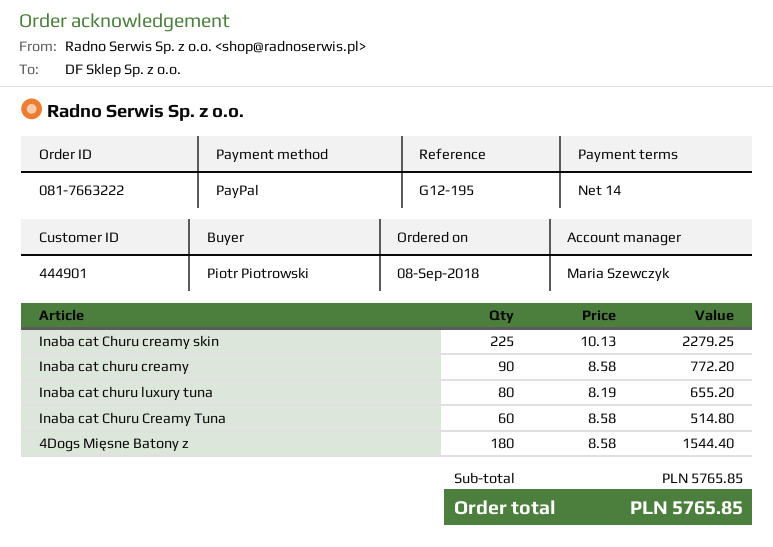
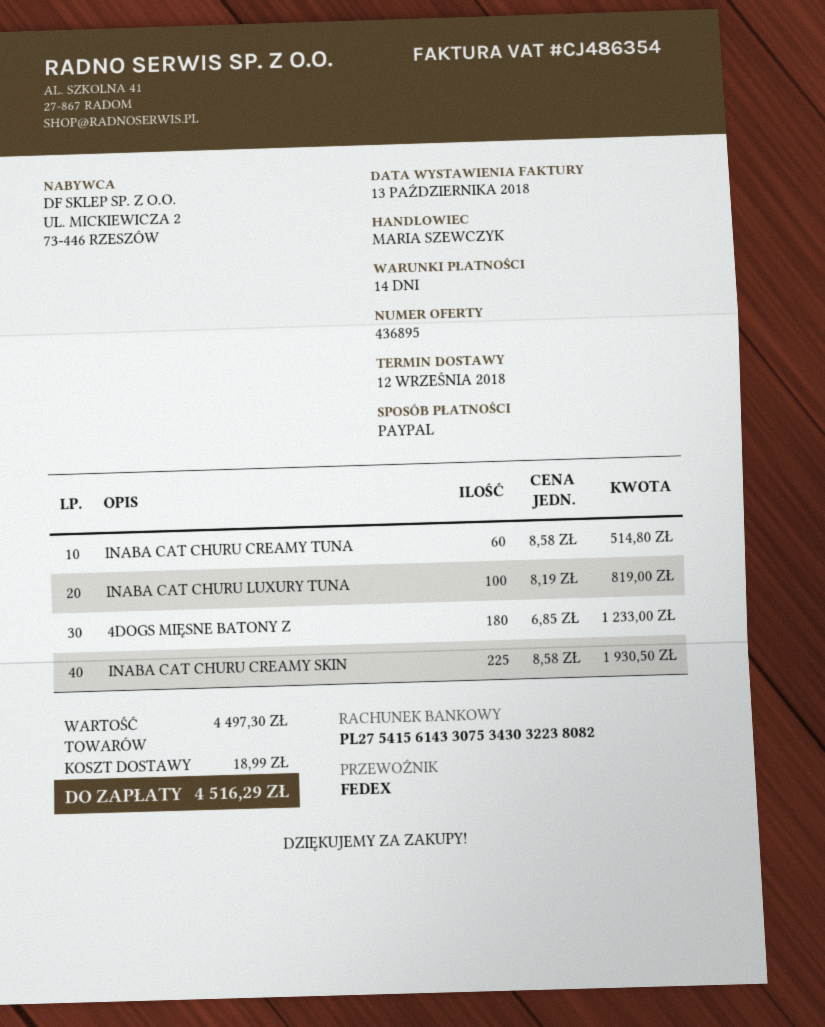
Inaba cat Churu creamy skin: 225 x 10.13 = 2279.25 -> 225 x 8.58 = 1930.50
Inaba cat churu creamy: 90 x 8.58 = 772.20 -> none
Inaba cat churu luxury tuna: 80 x 8.19 = 655.20 -> 100 x 8.19 = 819.00
4Dogs Mięsne Batony z: 180 x 8.58 = 1544.40 -> 180 x 6.85 = 1233.00
subtotal: 5765.85 -> 4497.30
shipping: none -> 18.99
total: 5765.85 -> 4516.29

